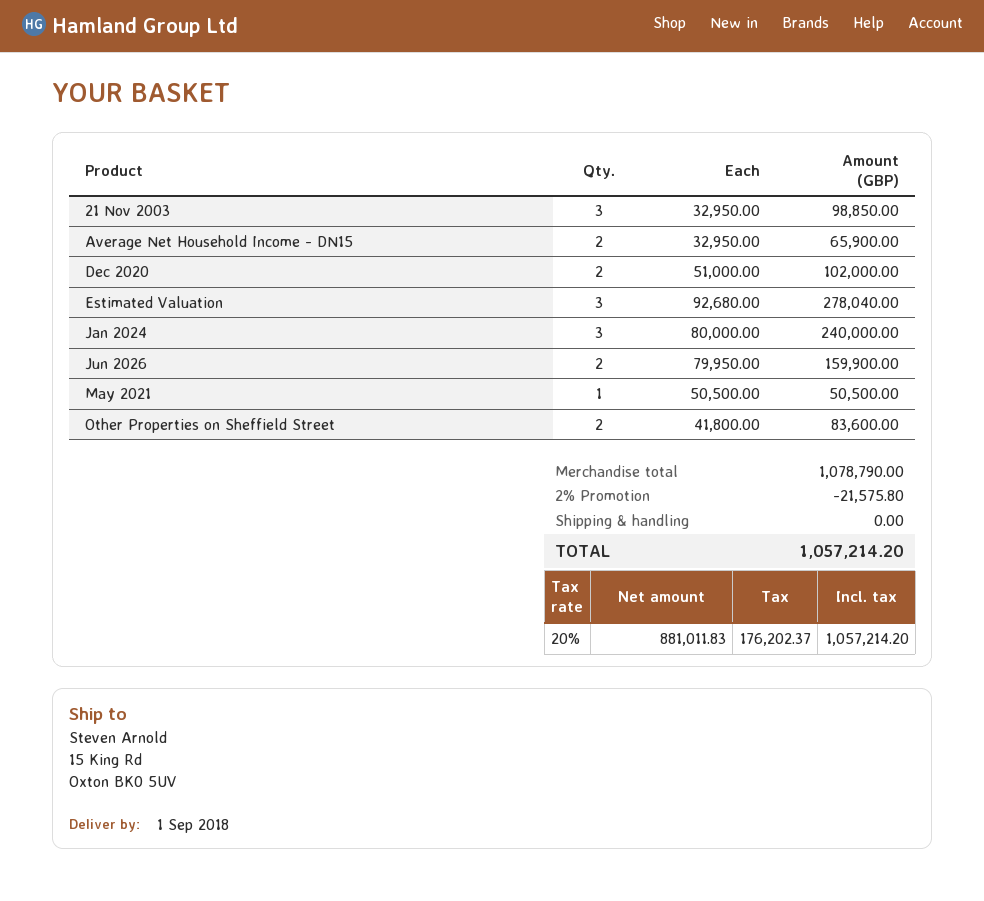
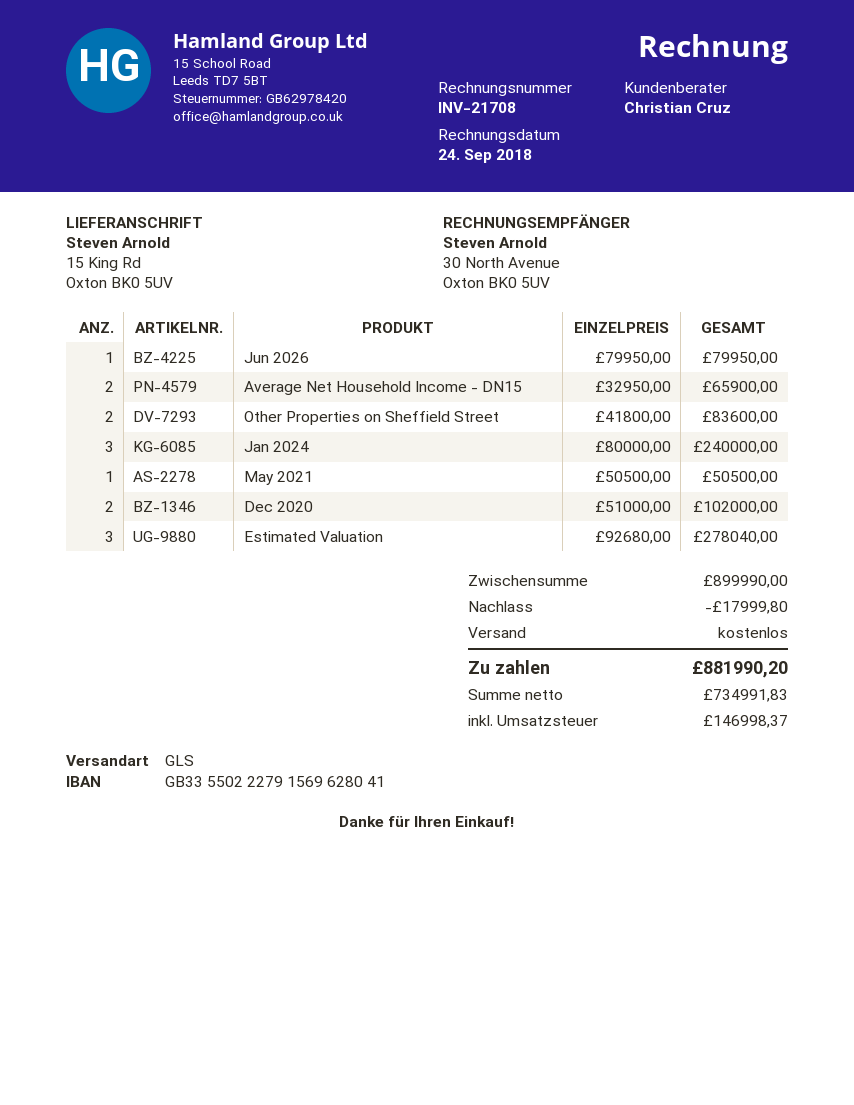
21 Nov 2003: 3 x 32950.00 = 98850.00 -> none
Jun 2026: 2 x 79950.00 = 159900.00 -> 1 x 79950.00 = 79950.00
subtotal: 1078790.00 -> 899990.00
discount: 21575.80 -> 17999.80
net: 881011.83 -> 734991.83
tax: 176202.37 -> 146998.37
total: 1057214.20 -> 881990.20

